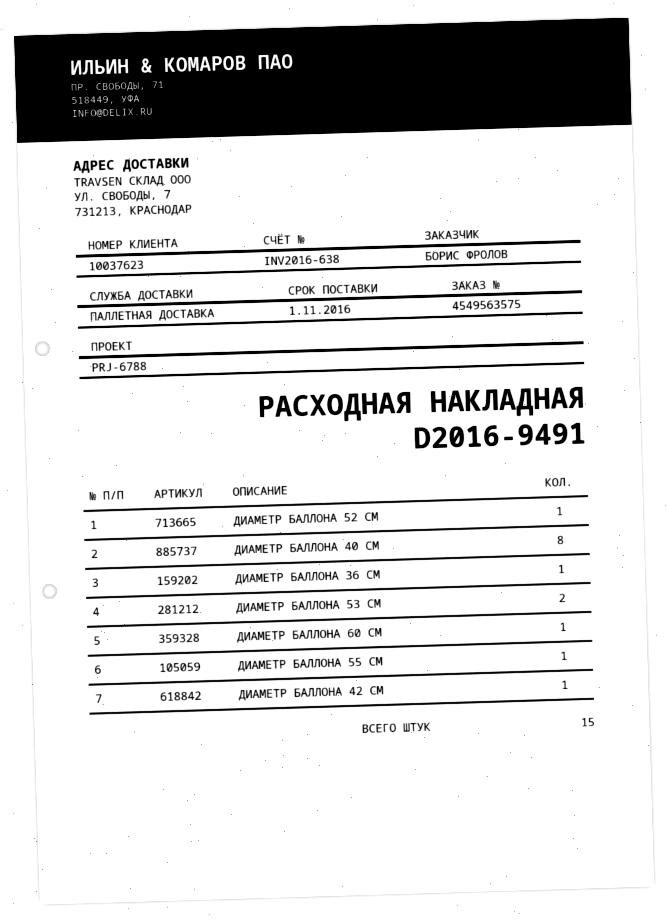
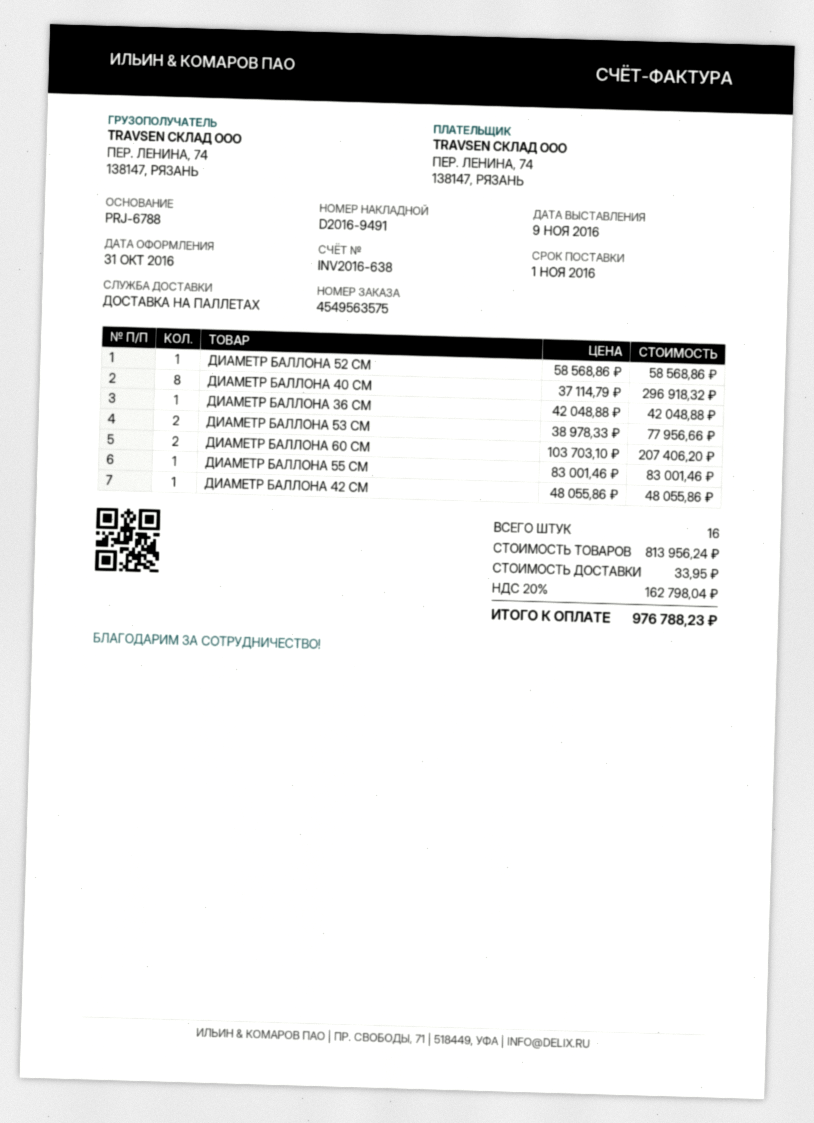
ship to: УЛ. СВОБОДЫ, 7, 731213, КРАСНОДАР -> ПЕР. ЛЕНИНА, 74, 138147, РЯЗАНЬ
ДИАМЕТР БАЛЛОНА 60 СМ: 1 -> 2
total quantity: 15 -> 16

